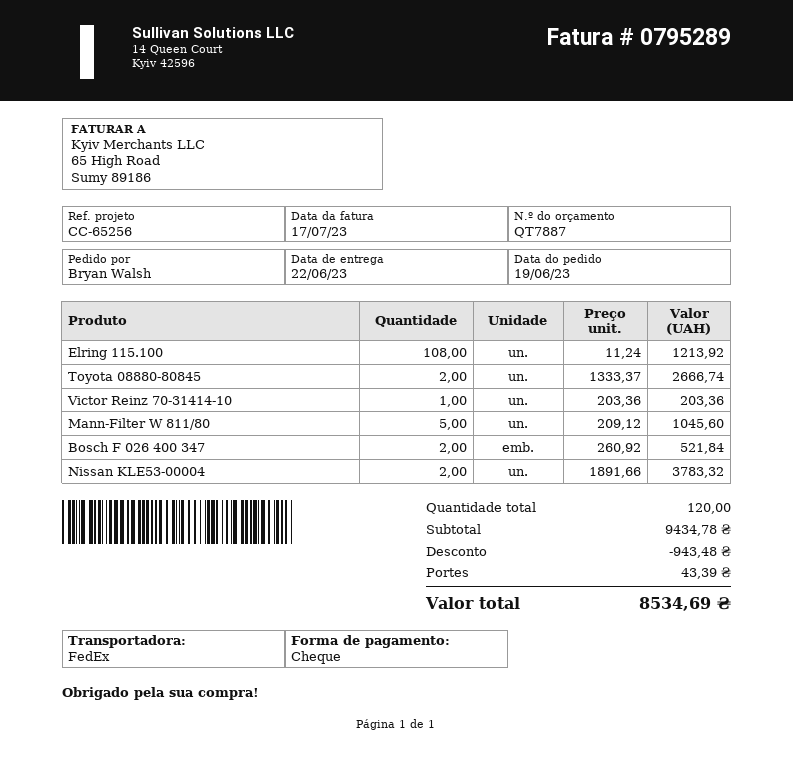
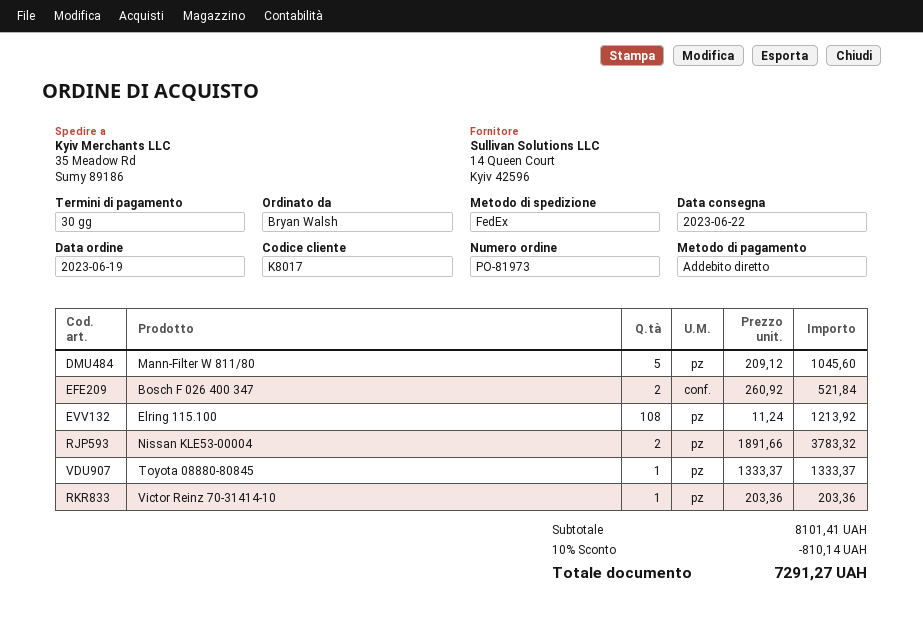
payment method: cheque -> direct debit
Toyota 08880-80845: 2 x 1333.37 = 2666.74 -> 1 x 1333.37 = 1333.37
subtotal: 9434.78 -> 8101.41
discount: 943.48 -> 810.14
shipping: 43.39 -> none
total: 8534.69 -> 7291.27

